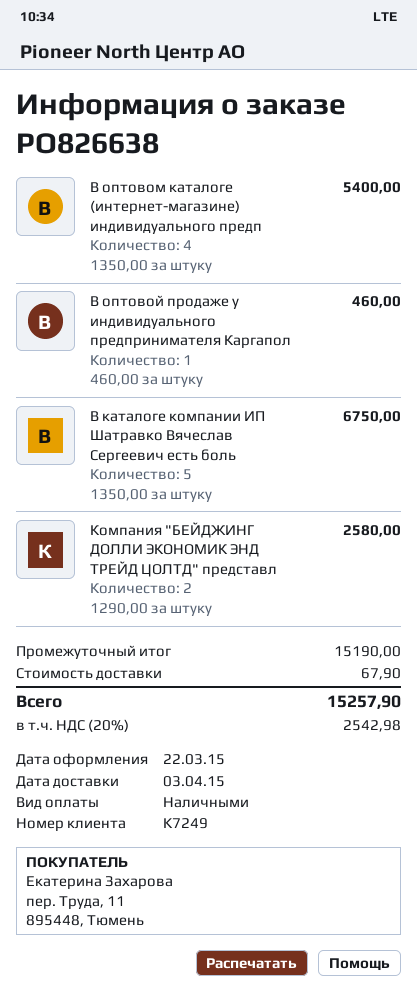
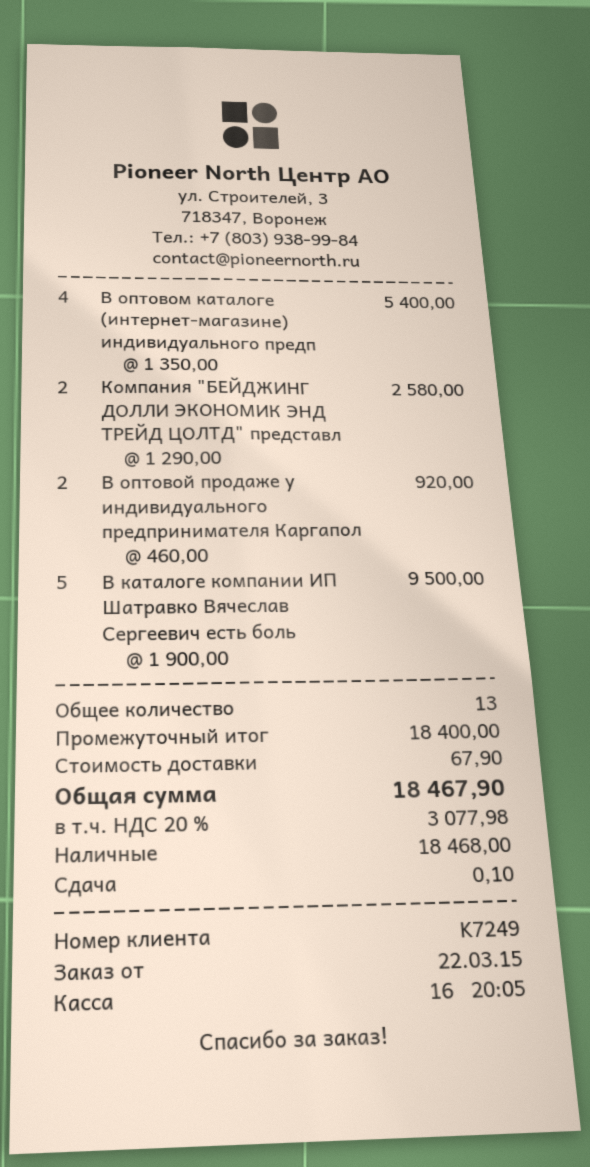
В оптовой продаже у индивидуального предпринимателя Каргапол: 1 x 460.00 = 460.00 -> 2 x 460.00 = 920.00
В каталоге компании ИП Шатравко Вячеслав Сергеевич есть боль: 5 x 1350.00 = 6750.00 -> 5 x 1900.00 = 9500.00
subtotal: 15190.00 -> 18400.00
tax: 20% = 2542.98 -> 20% = 3077.98
total: 15257.90 -> 18467.90

